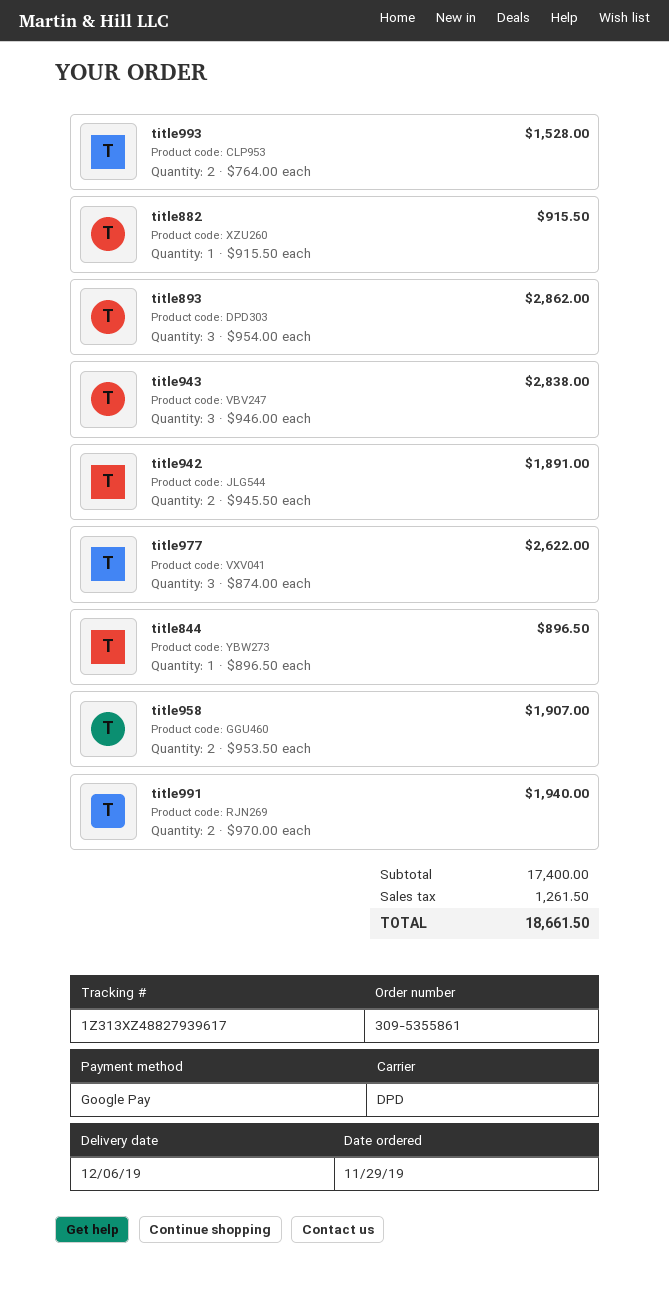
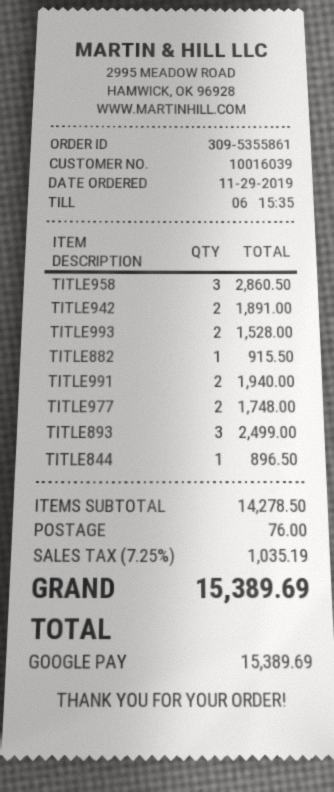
title893: 3 for 2862.00 -> 3 for 2499.00
title943: 3 for 2838.00 -> none
title977: 3 for 2622.00 -> 2 for 1748.00
title958: 2 for 1907.00 -> 3 for 2860.50
subtotal: 17400.00 -> 14278.50
shipping: none -> 76.00
tax: 1261.50 -> 1035.19
total: 18661.50 -> 15389.69

